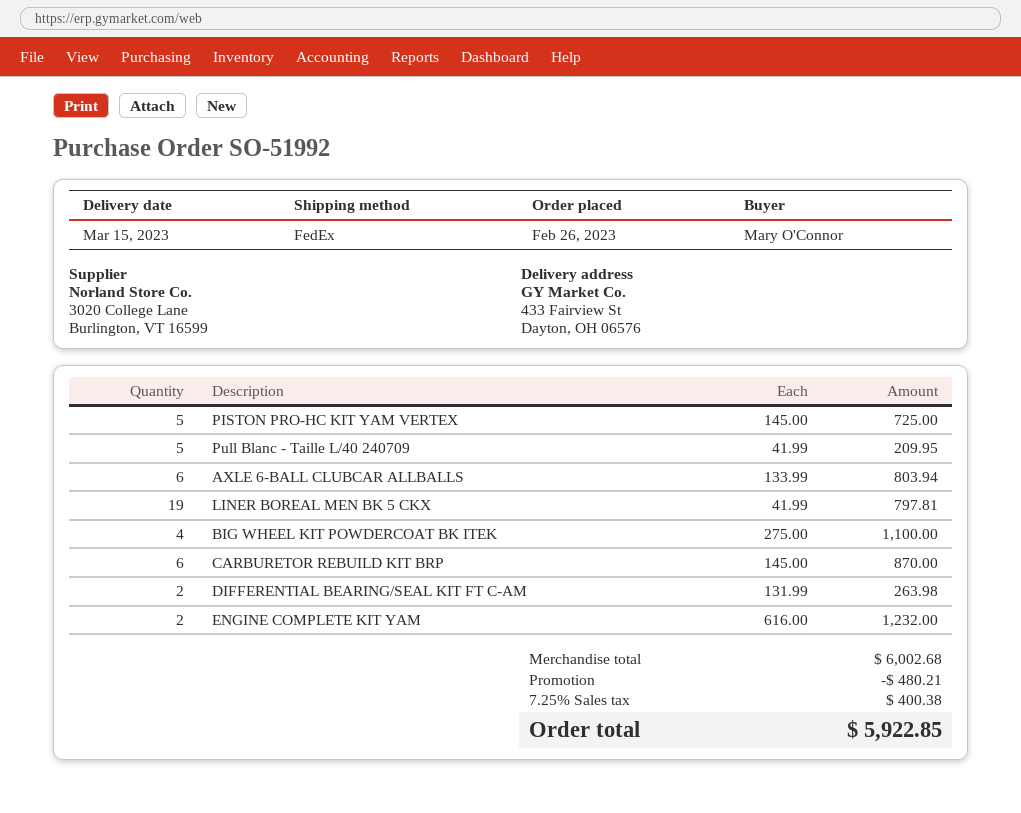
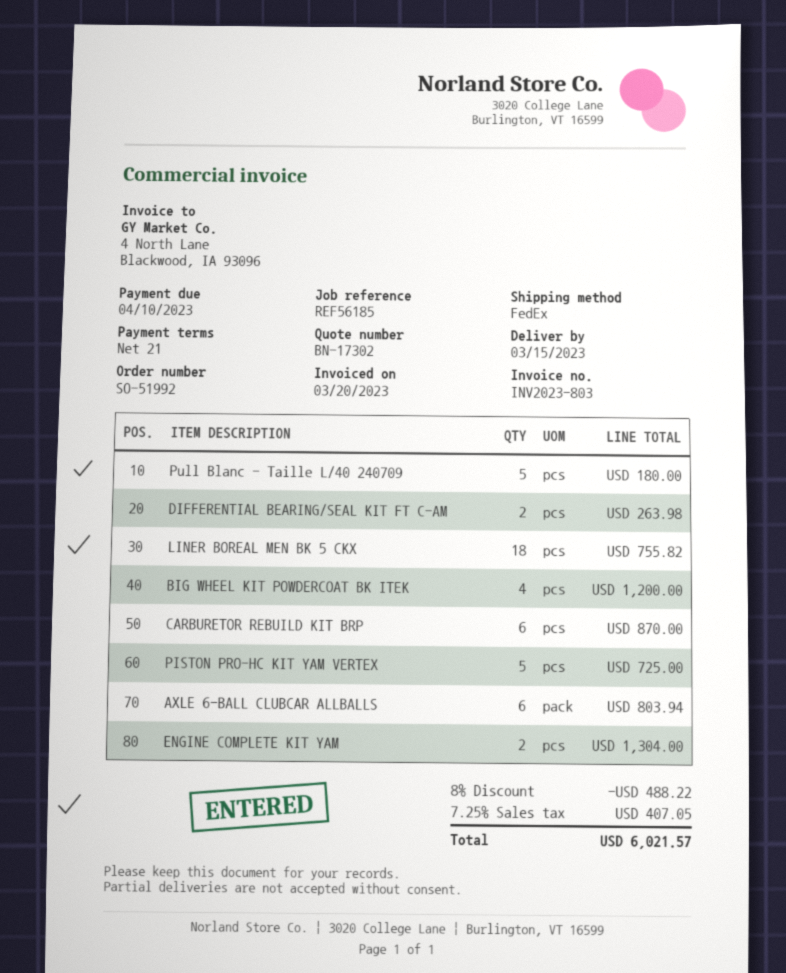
Pull Blanc - Taille L/40 240709: 5 for 209.95 -> 5 for 180.00
LINER BOREAL MEN BK 5 CKX: 19 for 797.81 -> 18 for 755.82
BIG WHEEL KIT POWDERCOAT BK ITEK: 4 for 1100.00 -> 4 for 1200.00
ENGINE COMPLETE KIT YAM: 2 for 1232.00 -> 2 for 1304.00
discount: 480.21 -> 488.22
tax: 7.25% = 400.38 -> 7.25% = 407.05
total: 5922.85 -> 6021.57

